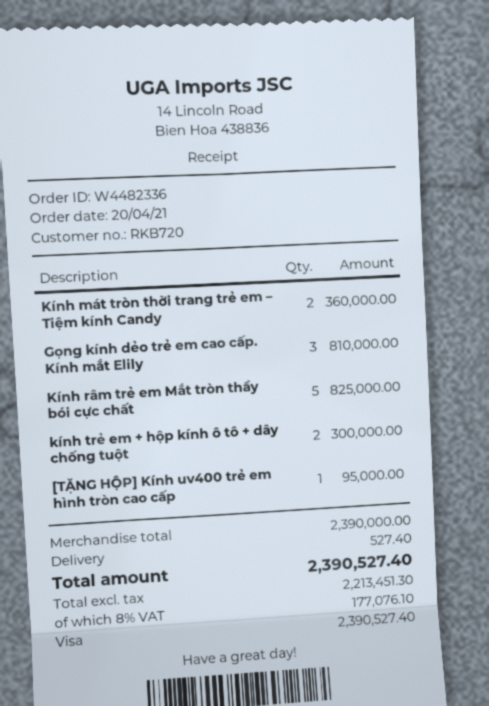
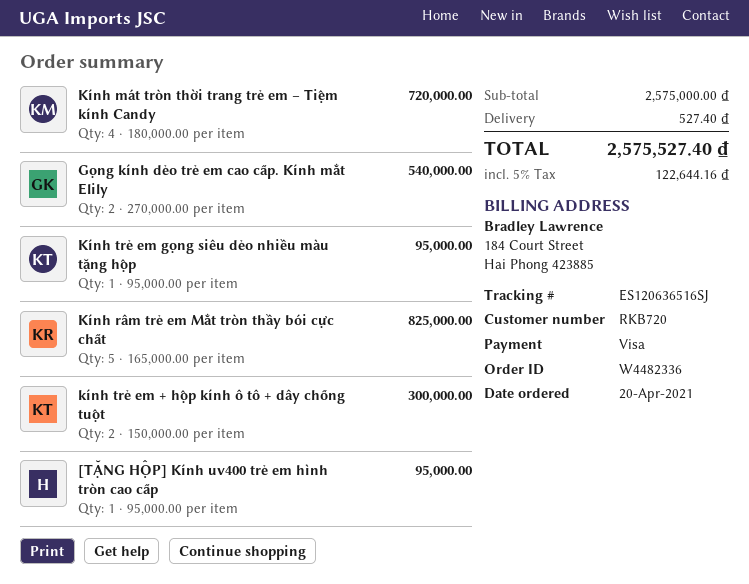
Kính mát tròn thời trang trẻ em – Tiệm kính Candy: 2 for 360000.00 -> 4 for 720000.00
Gọng kính dẻo trẻ em cao cấp. Kính mắt Elily: 3 for 810000.00 -> 2 for 540000.00
Kính trẻ em gọng siêu dẻo nhiều màu tặng hộp: none -> 1 for 95000.00
subtotal: 2390000.00 -> 2575000.00
tax: 8% = 177076.10 -> 5% = 122644.16
total: 2390527.40 -> 2575527.40

